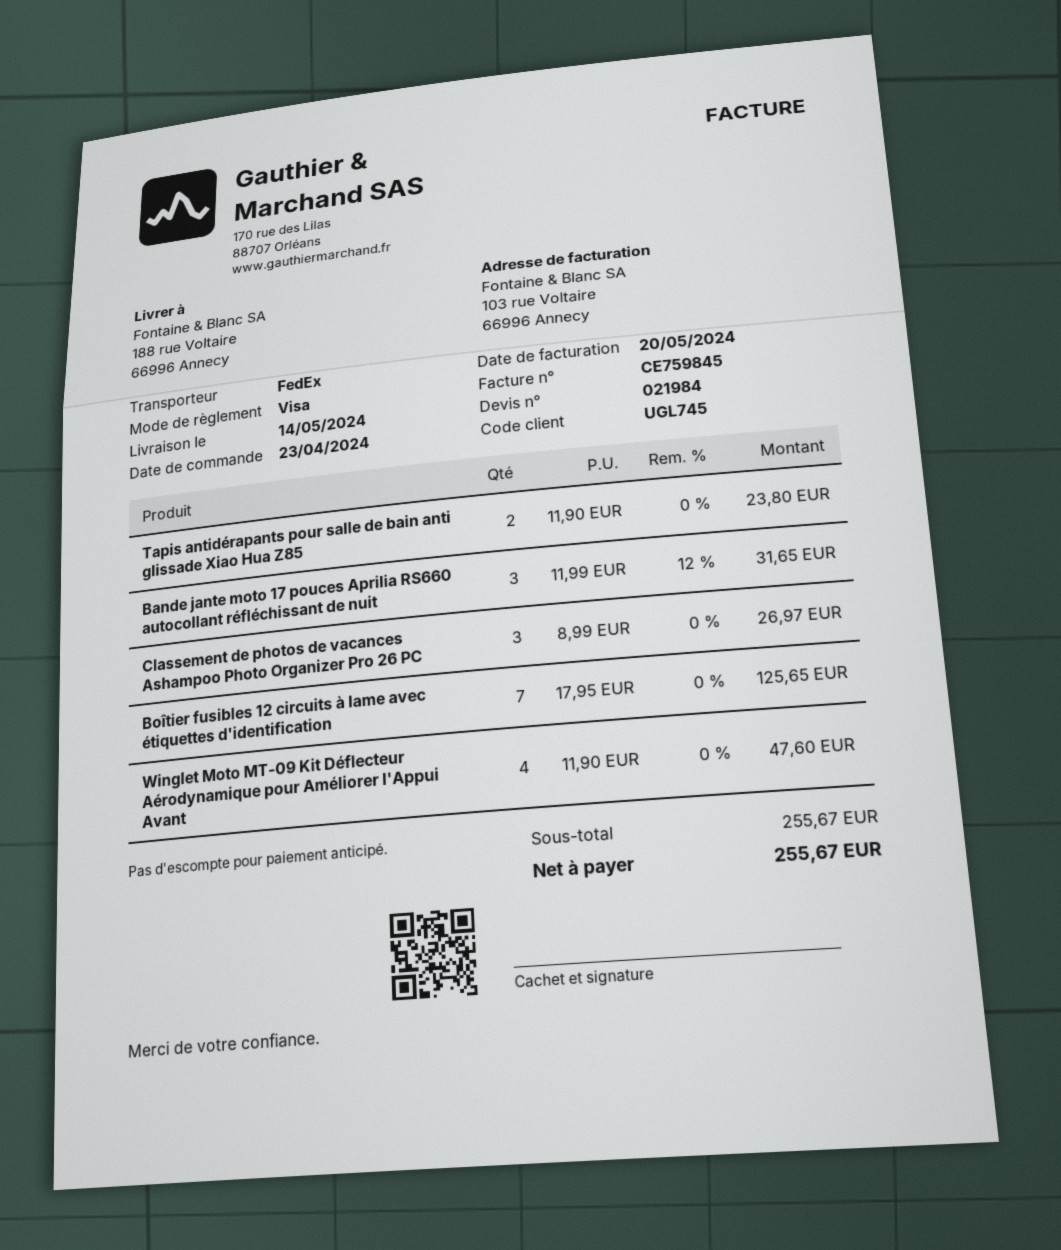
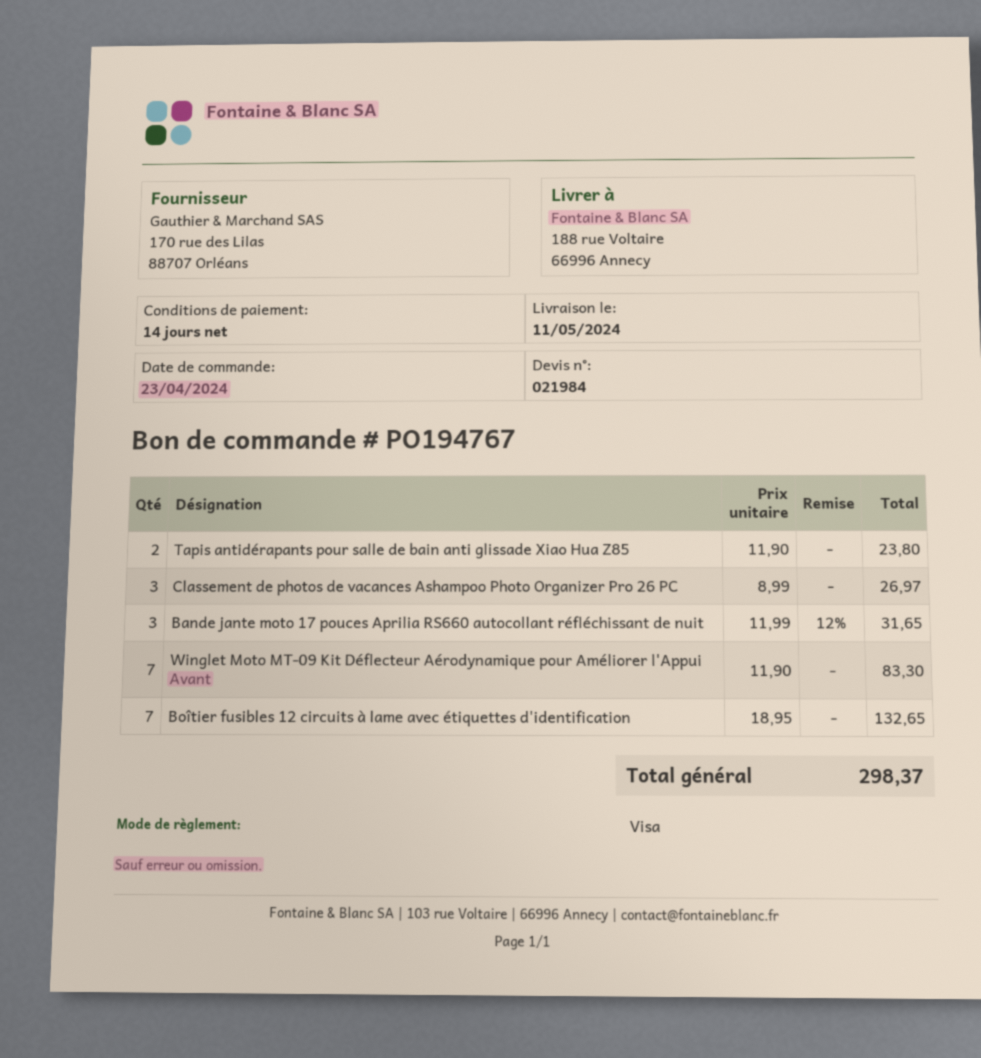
delivery date: 2024-05-14 -> 2024-05-11
Boîtier fusibles 12 circuits à lame avec étiquettes d'identification: 7 x 17.95 = 125.65 -> 7 x 18.95 = 132.65
Winglet Moto MT-09 Kit Déflecteur Aérodynamique pour Améliorer l'Appui Avant: 4 x 11.90 = 47.60 -> 7 x 11.90 = 83.30
total: 255.67 -> 298.37

